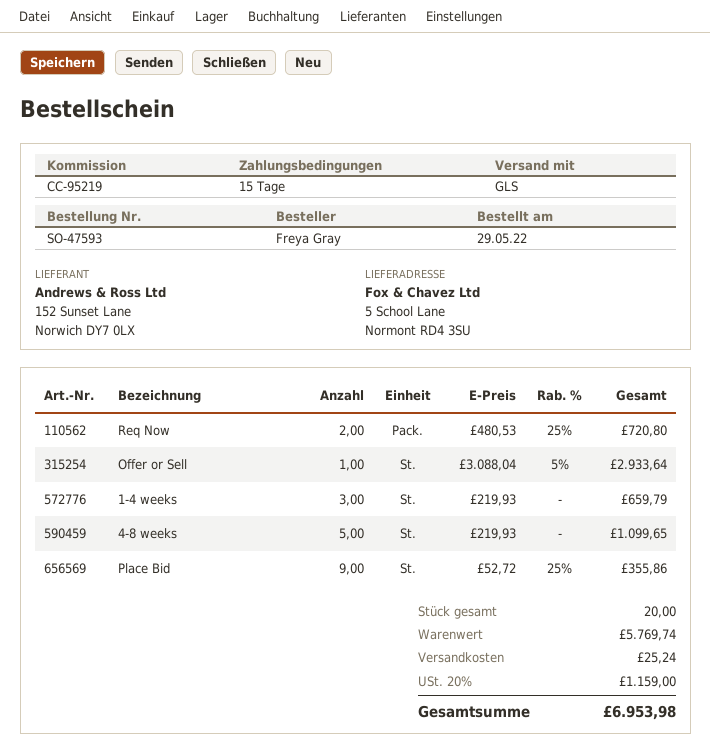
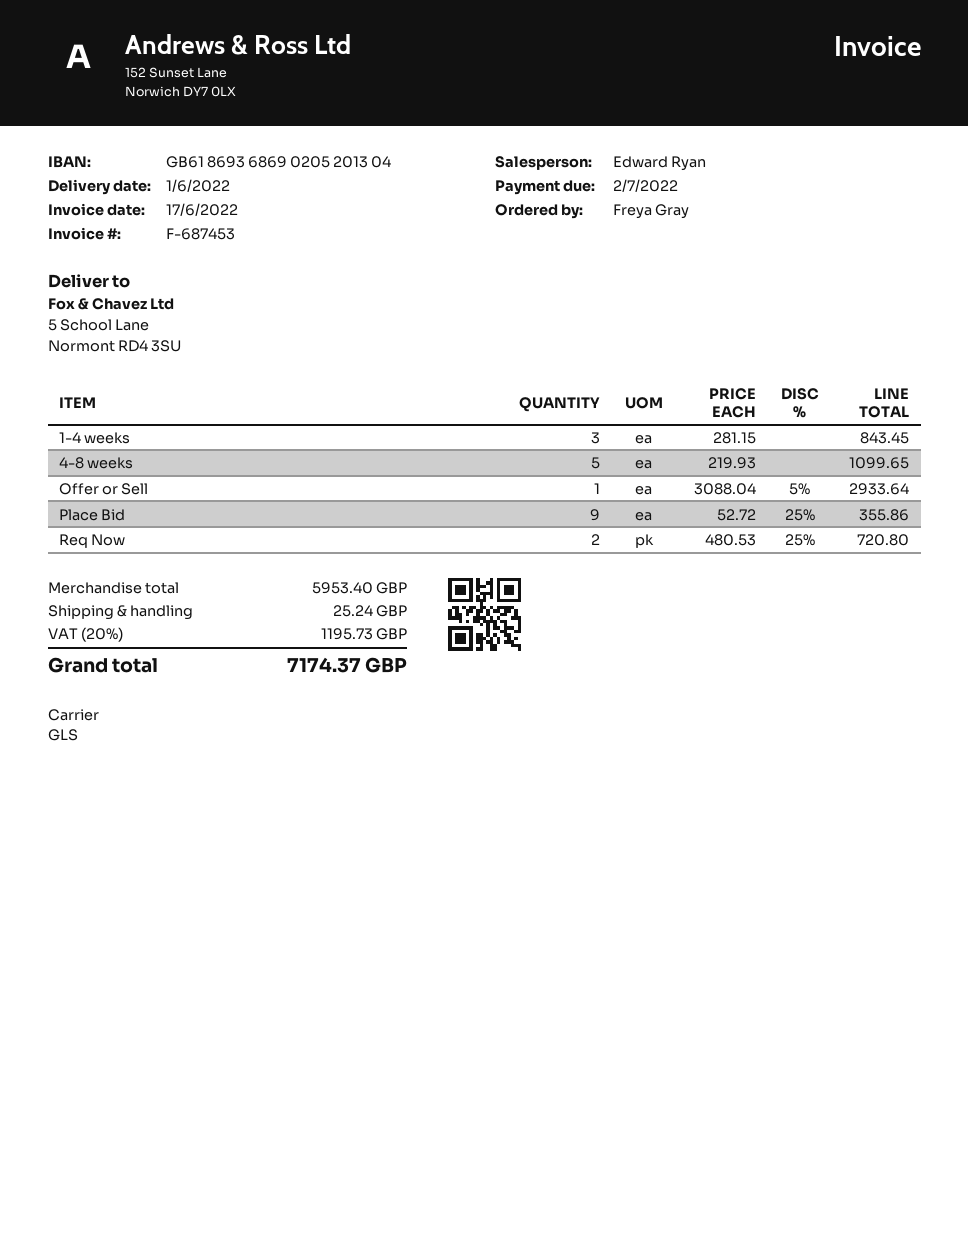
1-4 weeks: 3 x 219.93 = 659.79 -> 3 x 281.15 = 843.45
subtotal: 5769.74 -> 5953.40
tax: 20% = 1159.00 -> 20% = 1195.73
total: 6953.98 -> 7174.37

